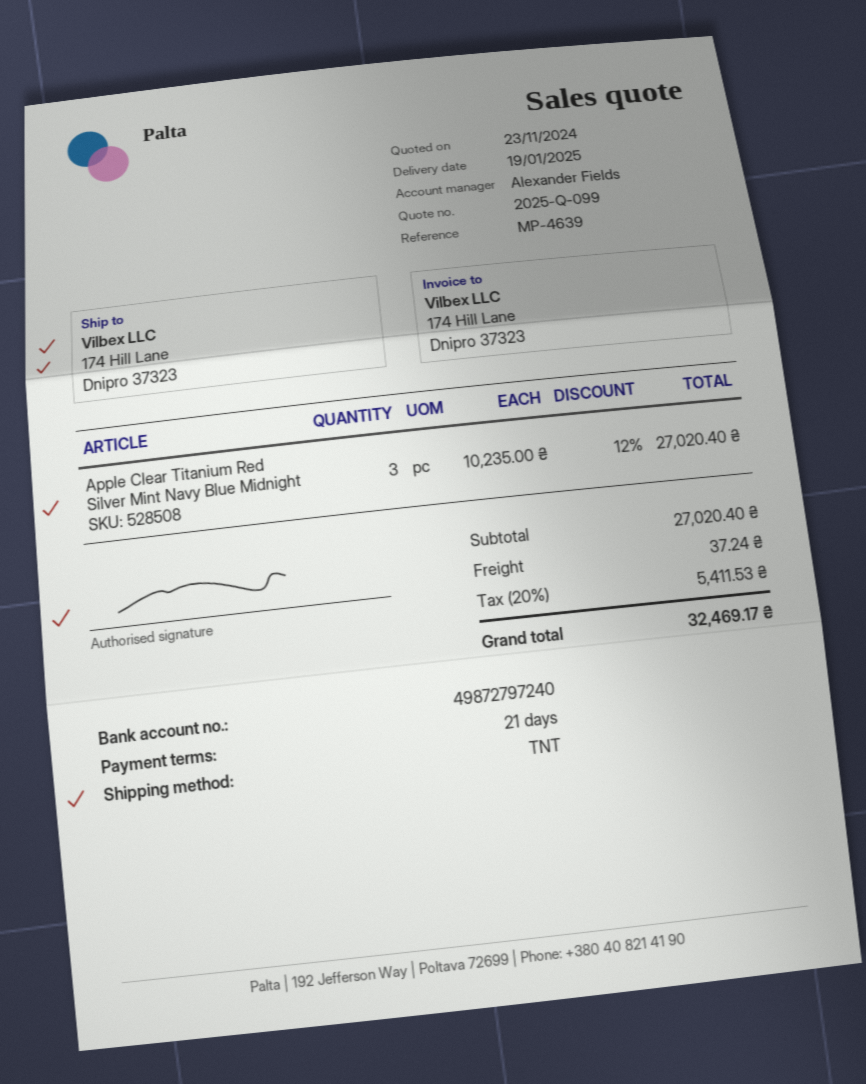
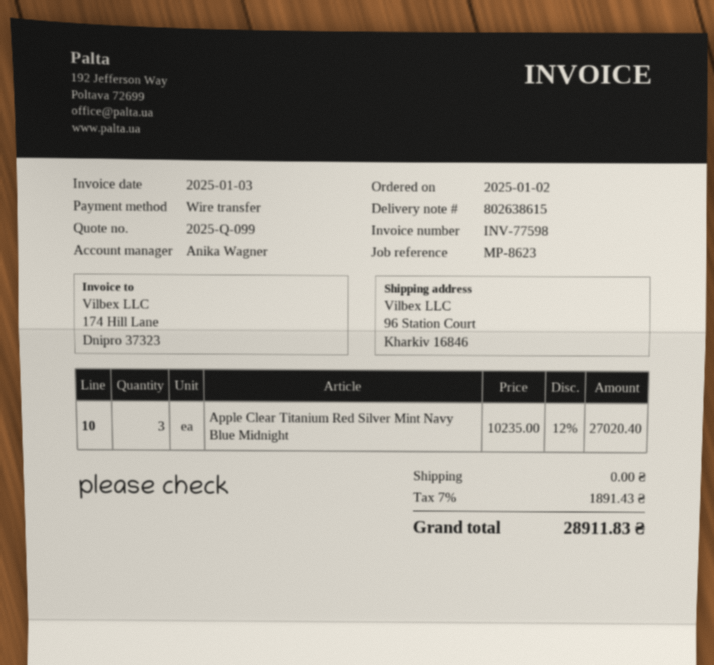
reference: MP-4639 -> MP-8623
sales rep: Alexander Fields -> Anika Wagner
ship to: 174 Hill Lane, Dnipro 37323 -> 96 Station Court, Kharkiv 16846
shipping: 37.24 -> 0.00
tax: 20% = 5411.53 -> 7% = 1891.43
total: 32469.17 -> 28911.83

